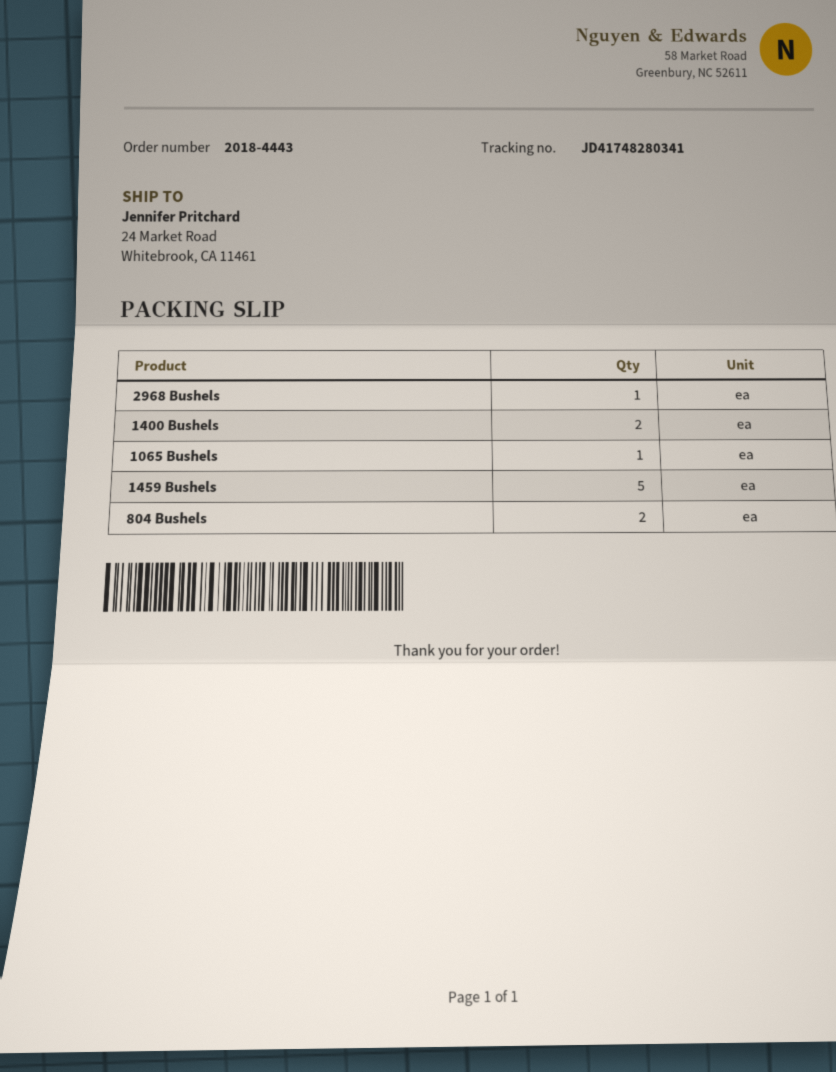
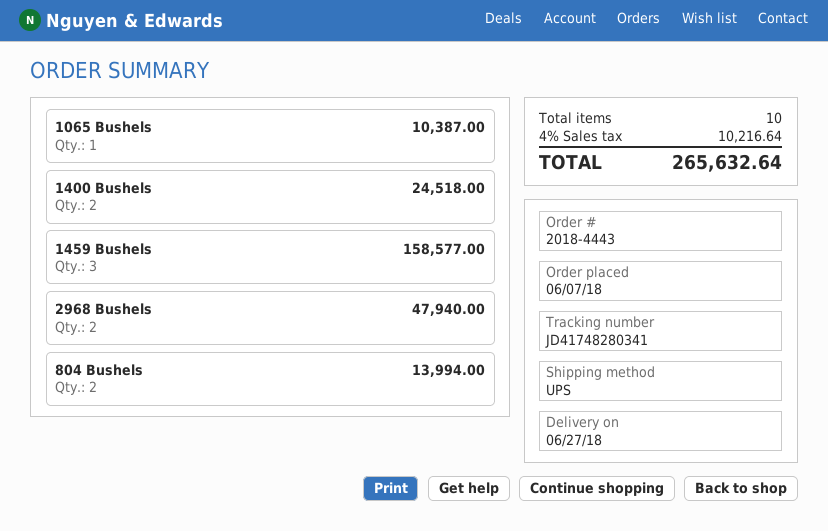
2968 Bushels: 1 -> 2
1459 Bushels: 5 -> 3

